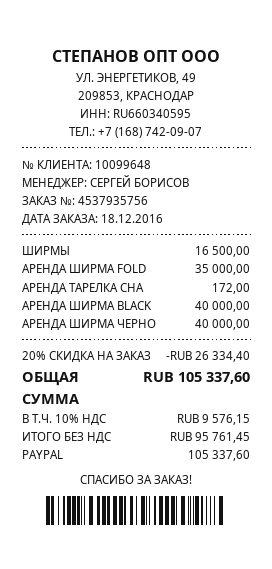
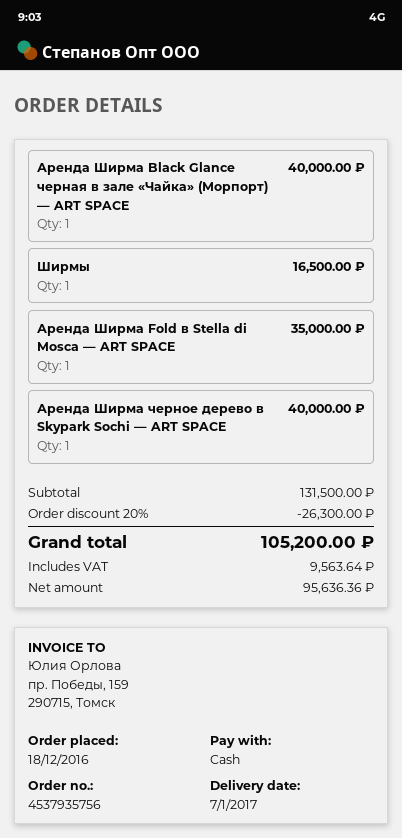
payment method: PayPal -> cash
АРЕНДА ТАРЕЛКА CHA: 1 for 172.00 -> none
discount: 20% = 26334.40 -> 20% = 26300.00
net: 95761.45 -> 95636.36
tax: 9576.15 -> 9563.64
total: 105337.60 -> 105200.00

